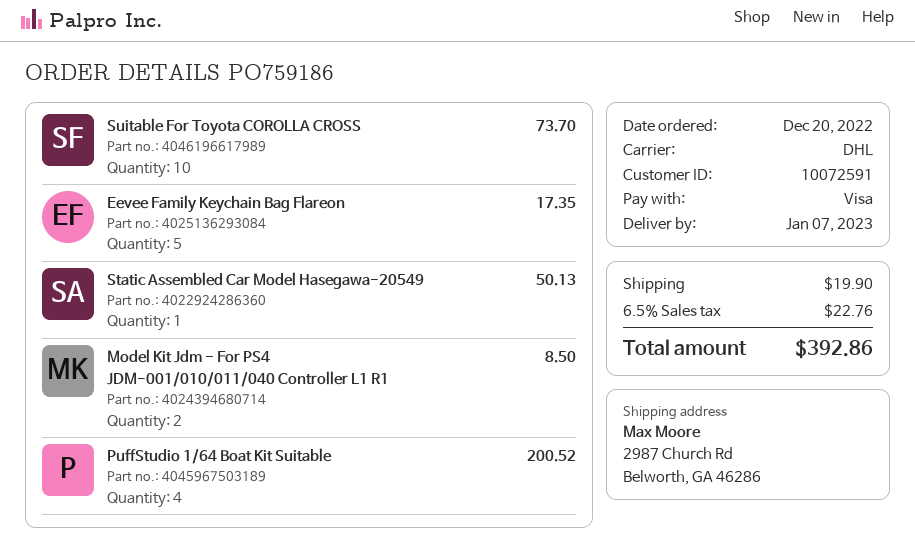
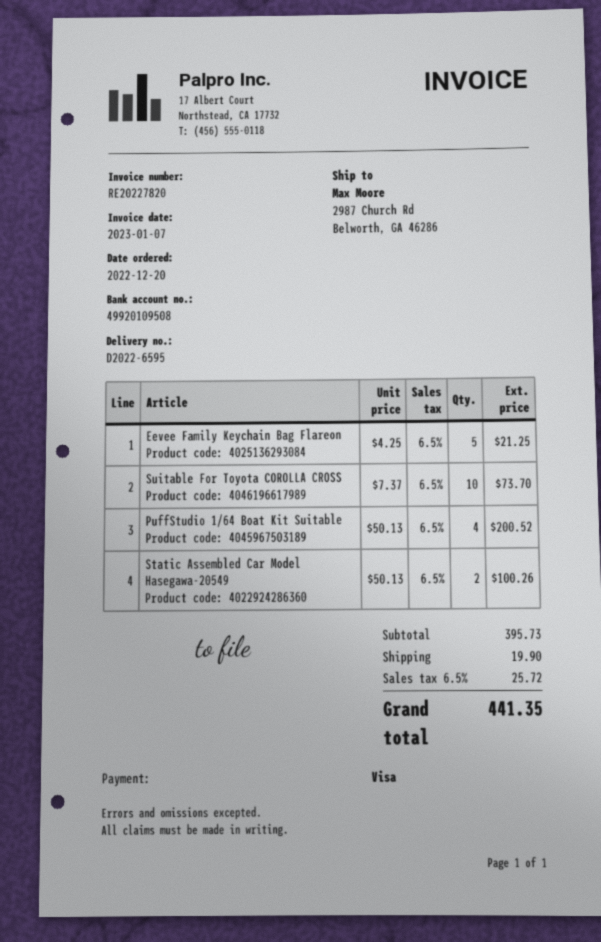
Eevee Family Keychain Bag Flareon: 5 for 17.35 -> 5 for 21.25
Static Assembled Car Model Hasegawa-20549: 1 for 50.13 -> 2 for 100.26
Model Kit Jdm - For PS4 JDM-001/010/011/040 Controller L1 R1: 2 for 8.50 -> none
tax: 6.5% = 22.76 -> 6.5% = 25.72
total: 392.86 -> 441.35

